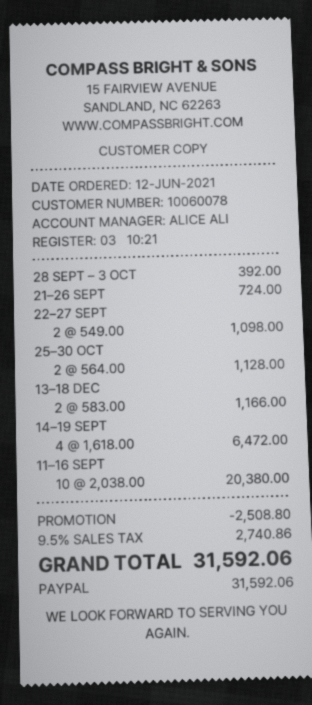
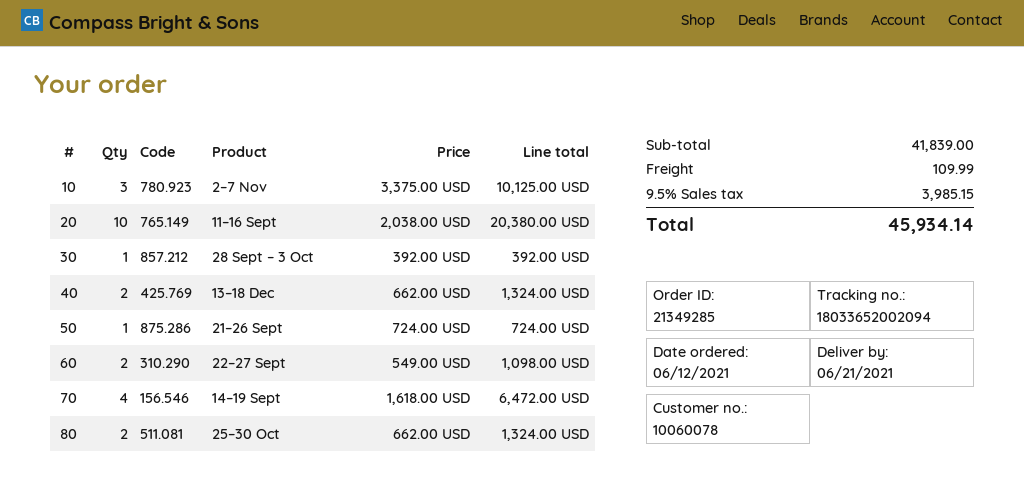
25–30 OCT: 2 x 564.00 = 1128.00 -> 2 x 662.00 = 1324.00
13–18 DEC: 2 x 583.00 = 1166.00 -> 2 x 662.00 = 1324.00
2–7 Nov: none -> 3 x 3375.00 = 10125.00
discount: 2508.80 -> none
shipping: none -> 109.99
tax: 9.5% = 2740.86 -> 9.5% = 3985.15
total: 31592.06 -> 45934.14

